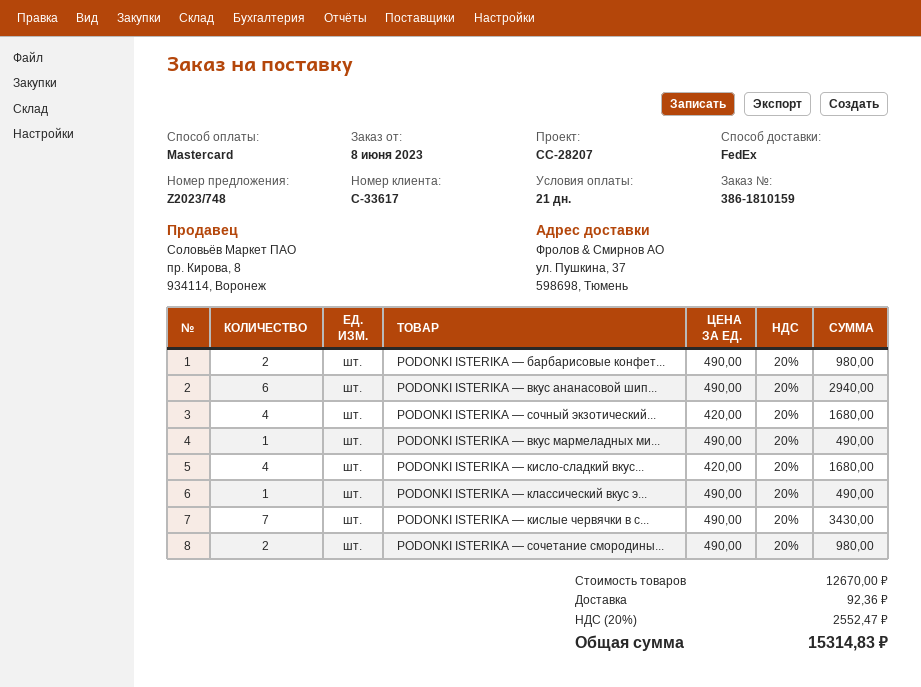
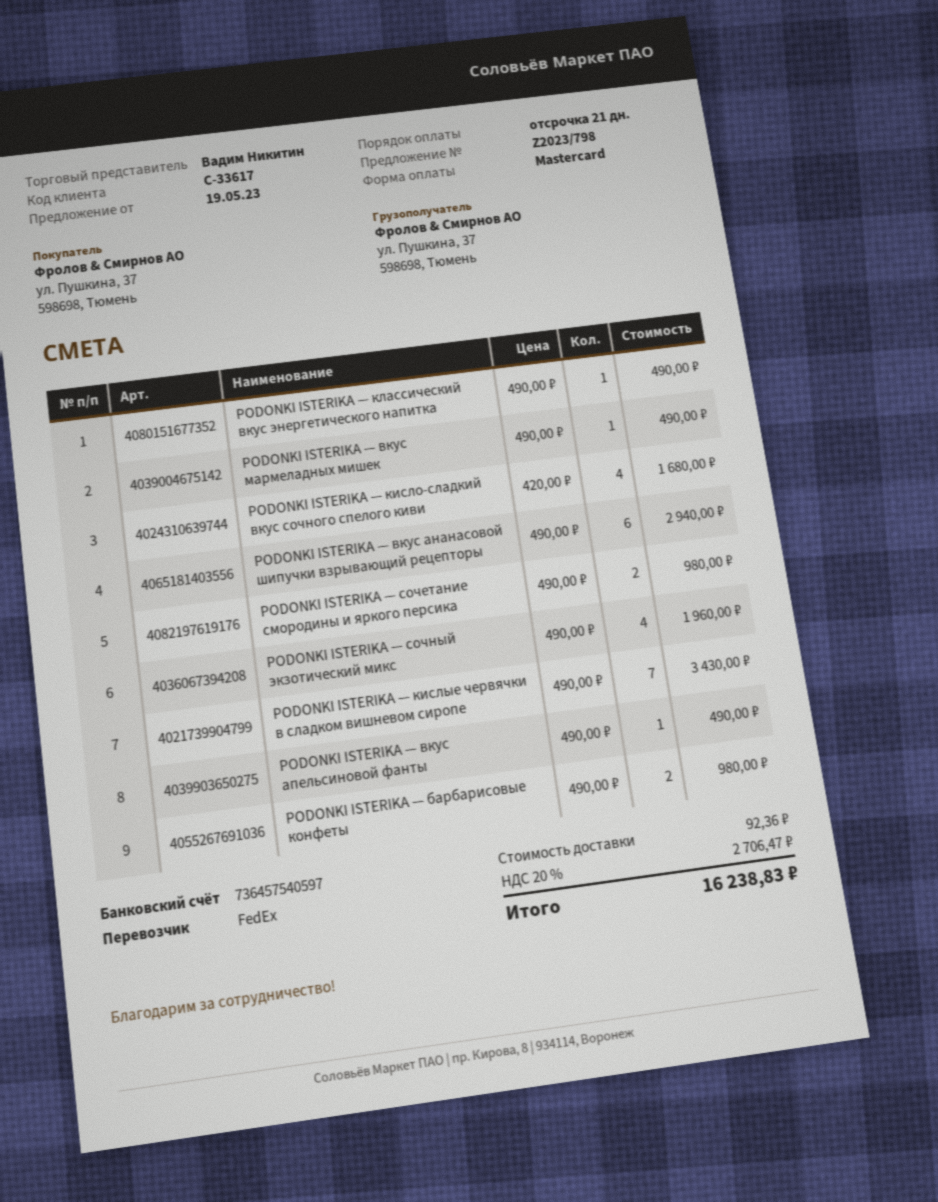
quote number: Z2023/748 -> Z2023/798
PODONKI ISTERIKA — сочный экзотический...: 4 x 420.00 = 1680.00 -> 4 x 490.00 = 1960.00
PODONKI ISTERIKA — вкус апельсиновой фанты: none -> 1 x 490.00 = 490.00
tax: 20% = 2552.47 -> 20% = 2706.47
total: 15314.83 -> 16238.83

